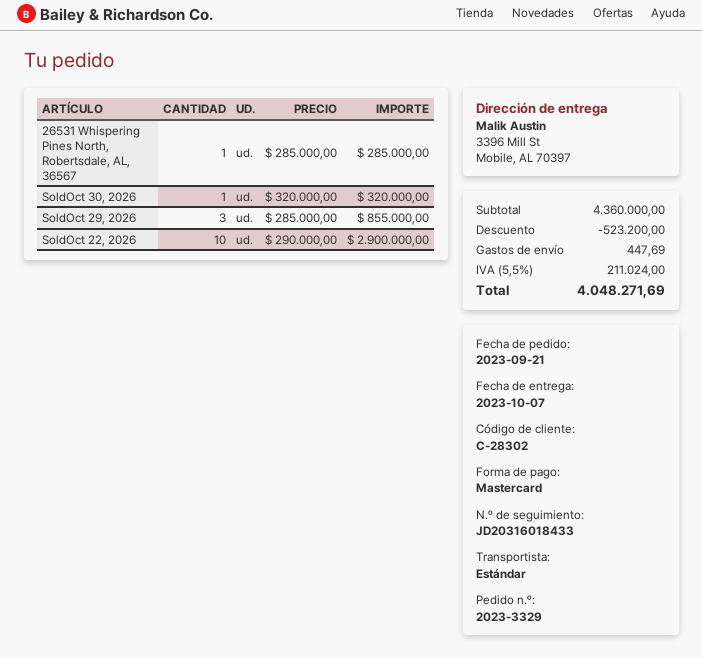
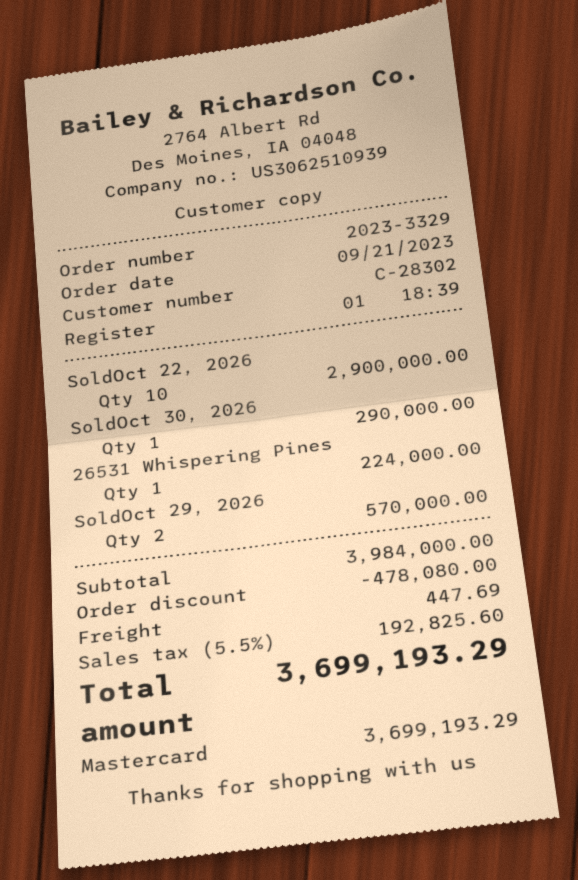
26531 Whispering Pines North, Robertsdale, AL, 36567: 1 for 285000.00 -> 1 for 224000.00
SoldOct 30, 2026: 1 for 320000.00 -> 1 for 290000.00
SoldOct 29, 2026: 3 for 855000.00 -> 2 for 570000.00
subtotal: 4360000.00 -> 3984000.00
discount: 523200.00 -> 478080.00
tax: 5.5% = 211024.00 -> 5.5% = 192825.60
total: 4048271.69 -> 3699193.29

